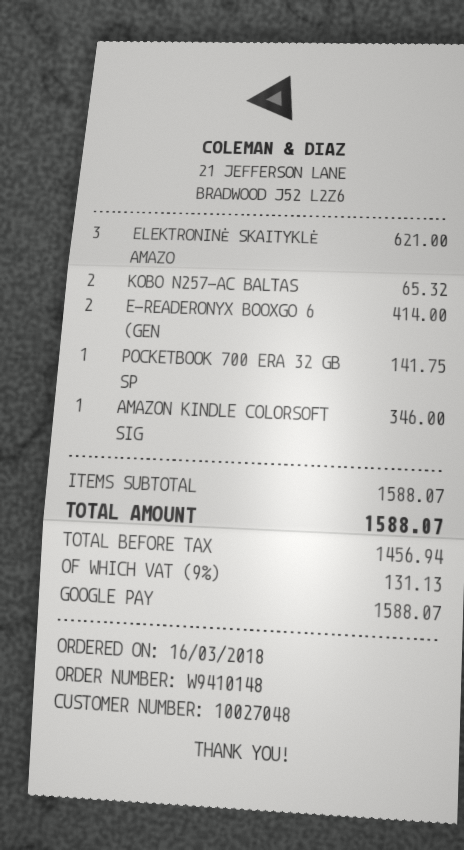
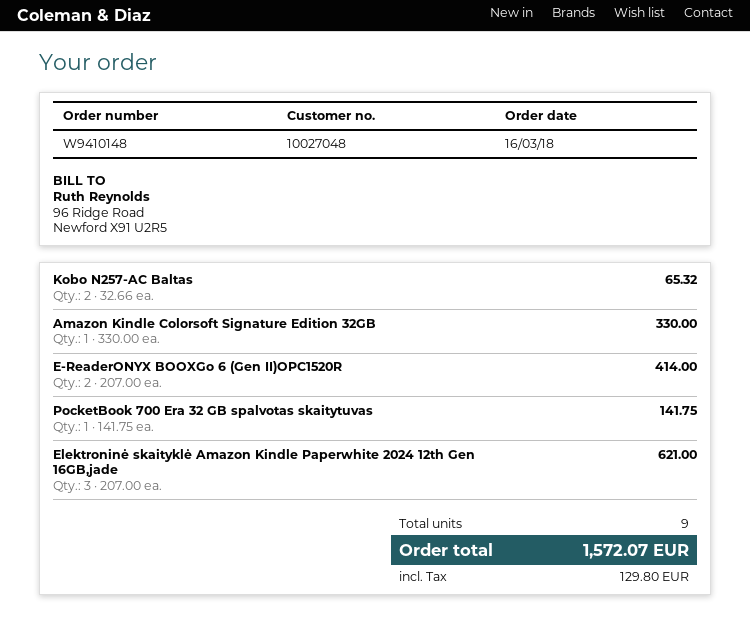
AMAZON KINDLE COLORSOFT SIG: 1 for 346.00 -> 1 for 330.00
tax: 131.13 -> 129.80
total: 1588.07 -> 1572.07

